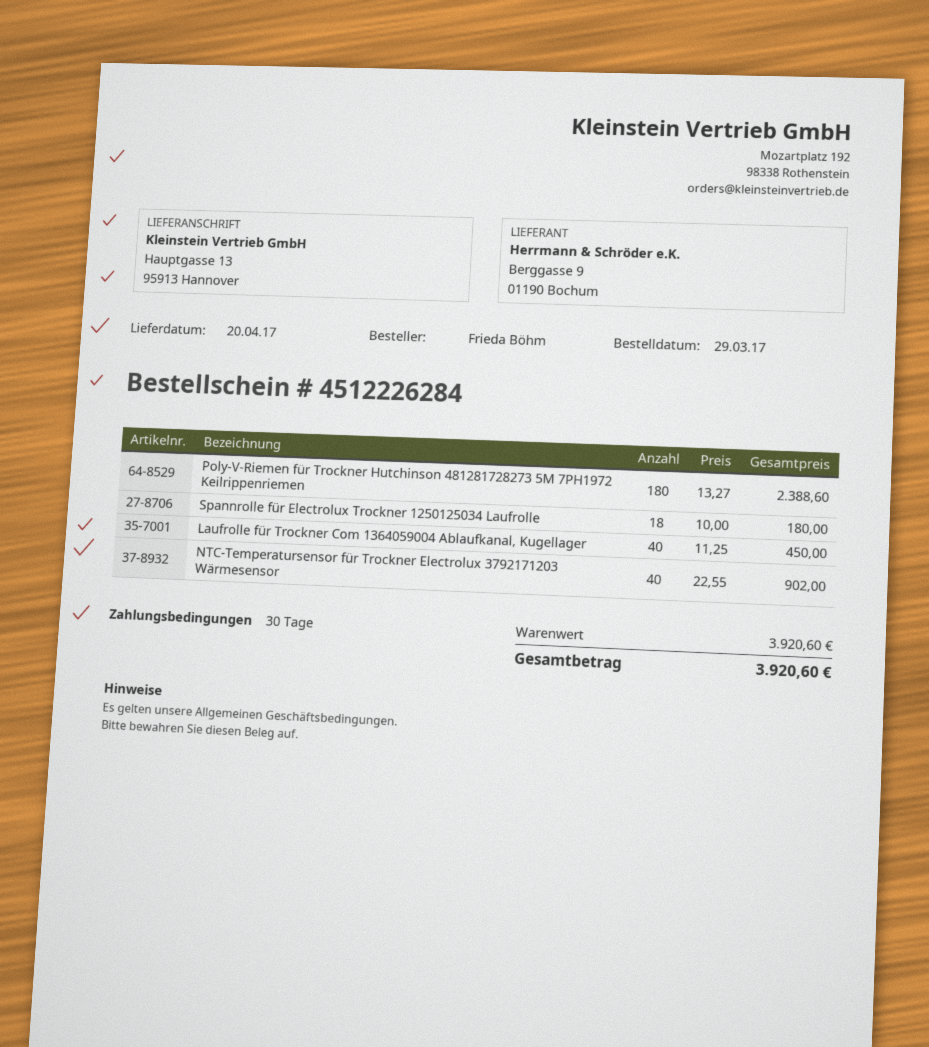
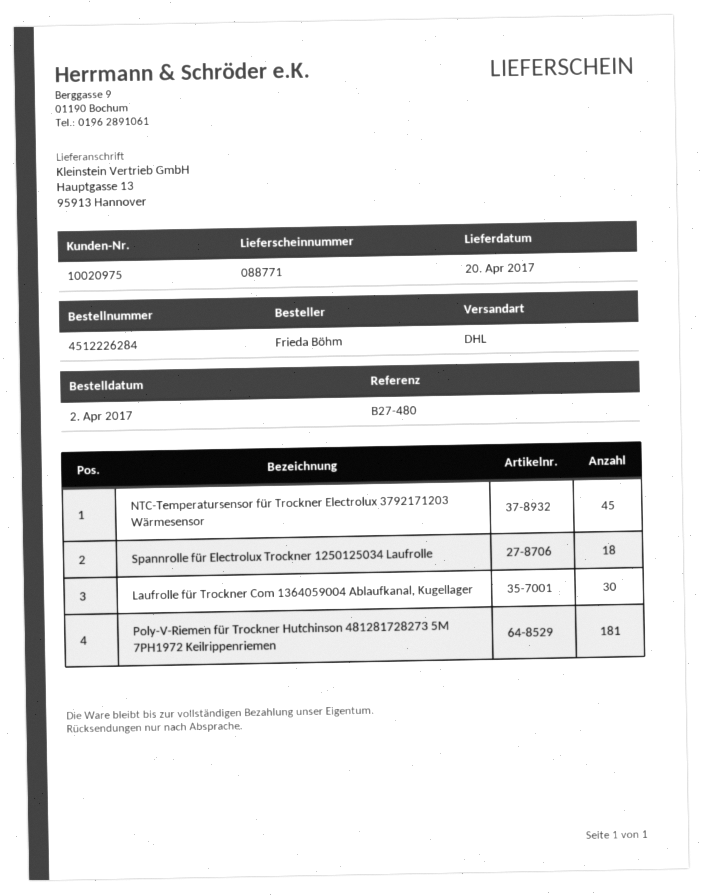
order date: 2017-03-29 -> 2017-04-02
Poly-V-Riemen für Trockner Hutchinson 481281728273 5M 7PH1972 Keilrippenriemen: 180 -> 181
Laufrolle für Trockner Com 1364059004 Ablaufkanal, Kugellager: 40 -> 30
NTC-Temperatursensor für Trockner Electrolux 3792171203 Wärmesensor: 40 -> 45

